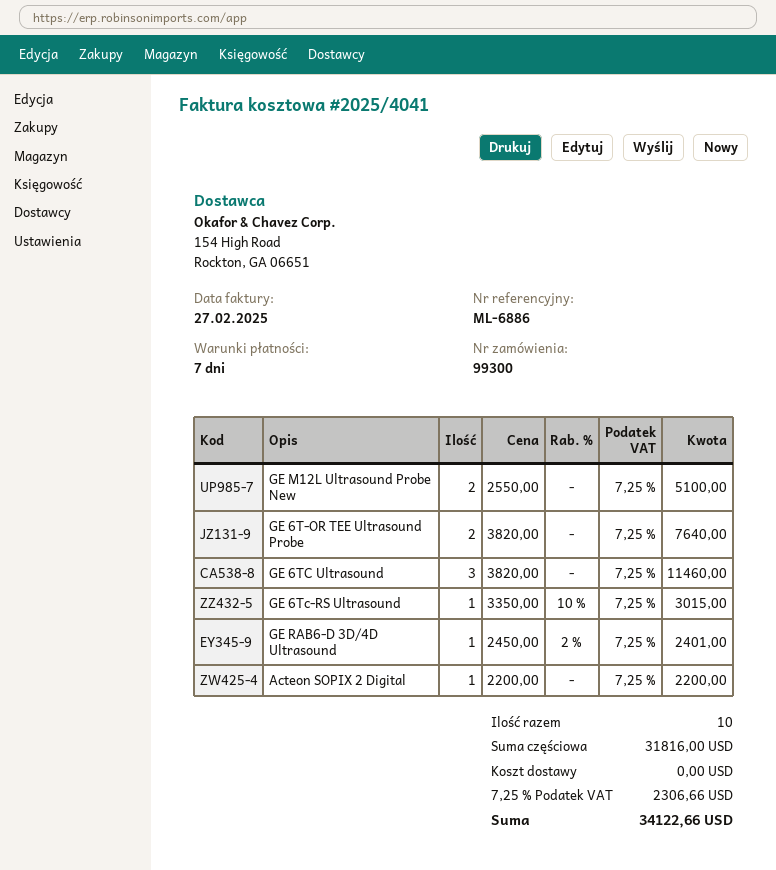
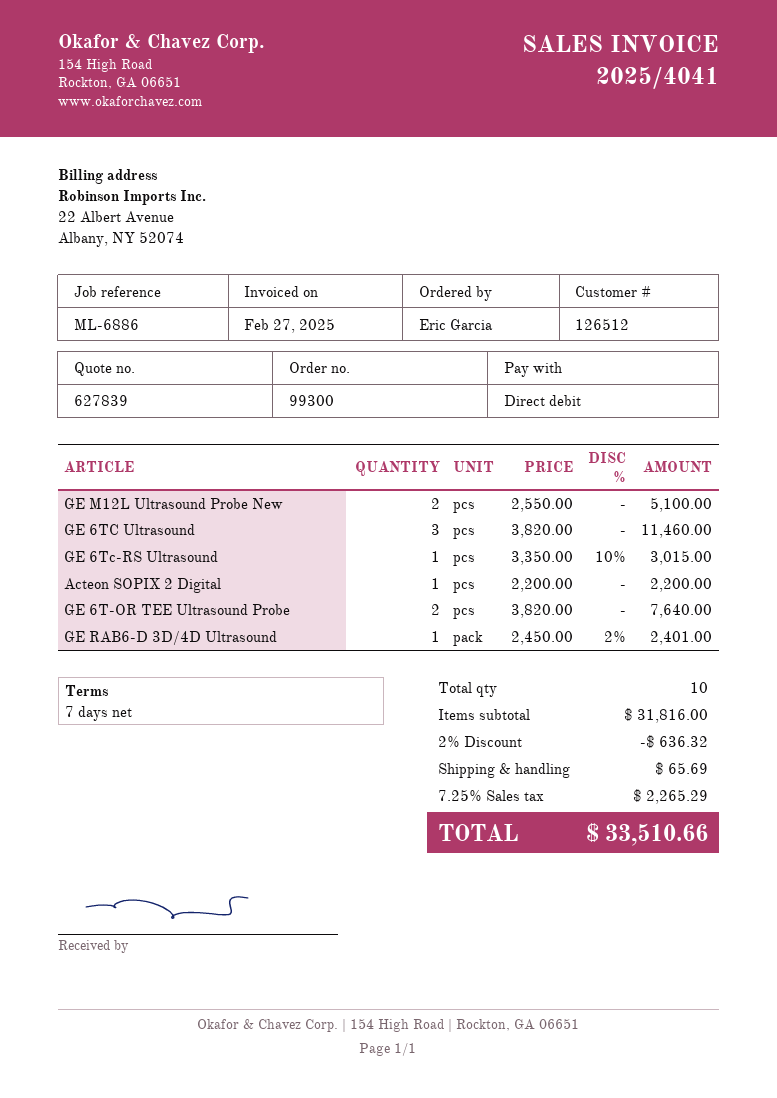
discount: none -> 2% = 636.32
shipping: 0.00 -> 65.69
tax: 7.25% = 2306.66 -> 7.25% = 2265.29
total: 34122.66 -> 33510.66

